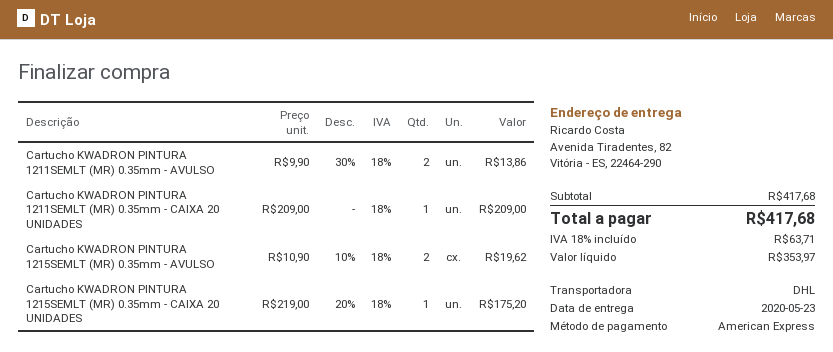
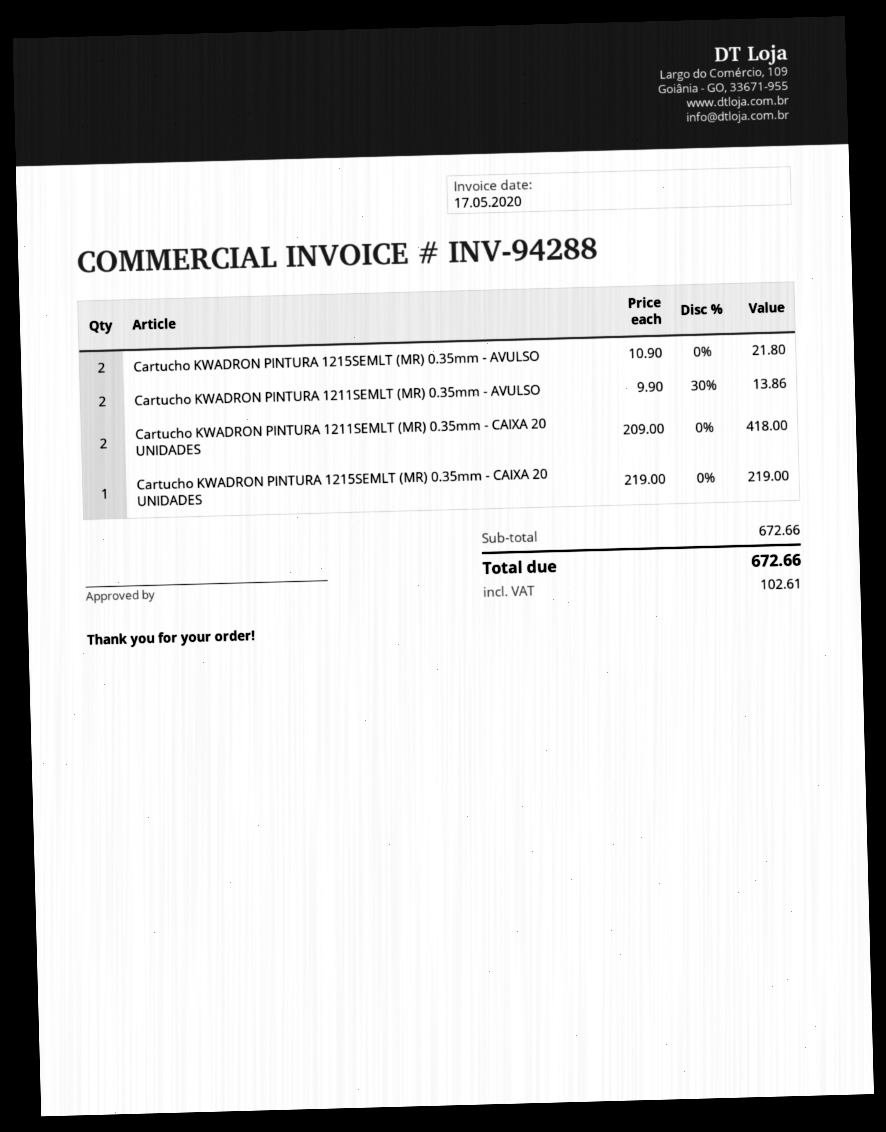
Cartucho KWADRON PINTURA 1211SEMLT (MR) 0.35mm - CAIXA 20 UNIDADES: 1 x 209.00 = 209.00 -> 2 x 209.00 = 418.00
Cartucho KWADRON PINTURA 1215SEMLT (MR) 0.35mm - AVULSO: 2 x 10.90 - 10% = 19.62 -> 2 x 10.90 = 21.80
Cartucho KWADRON PINTURA 1215SEMLT (MR) 0.35mm - CAIXA 20 UNIDADES: 1 x 219.00 - 20% = 175.20 -> 1 x 219.00 = 219.00
subtotal: 417.68 -> 672.66
tax: 63.71 -> 102.61
total: 417.68 -> 672.66

